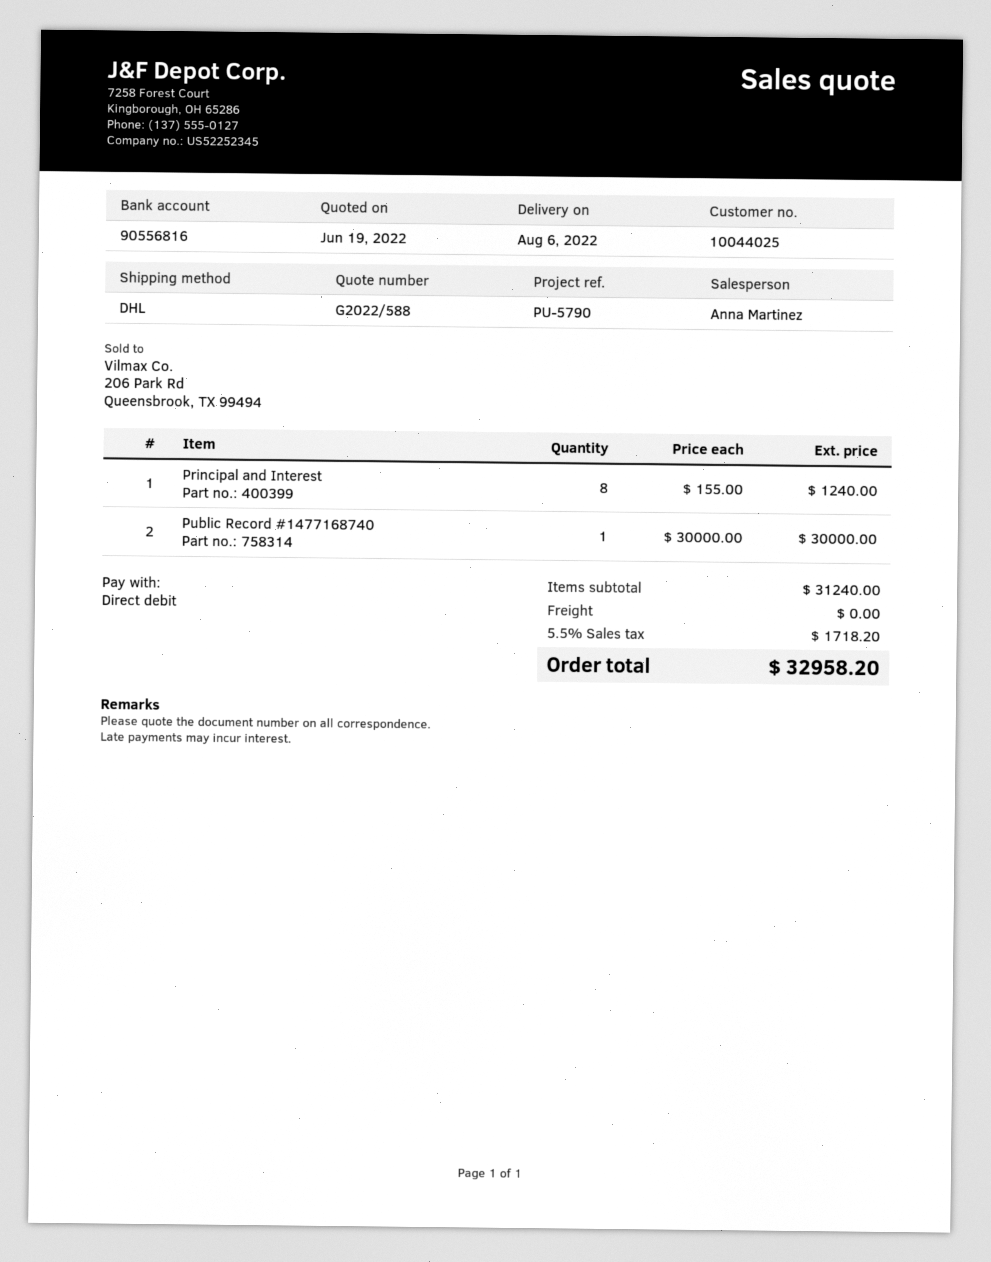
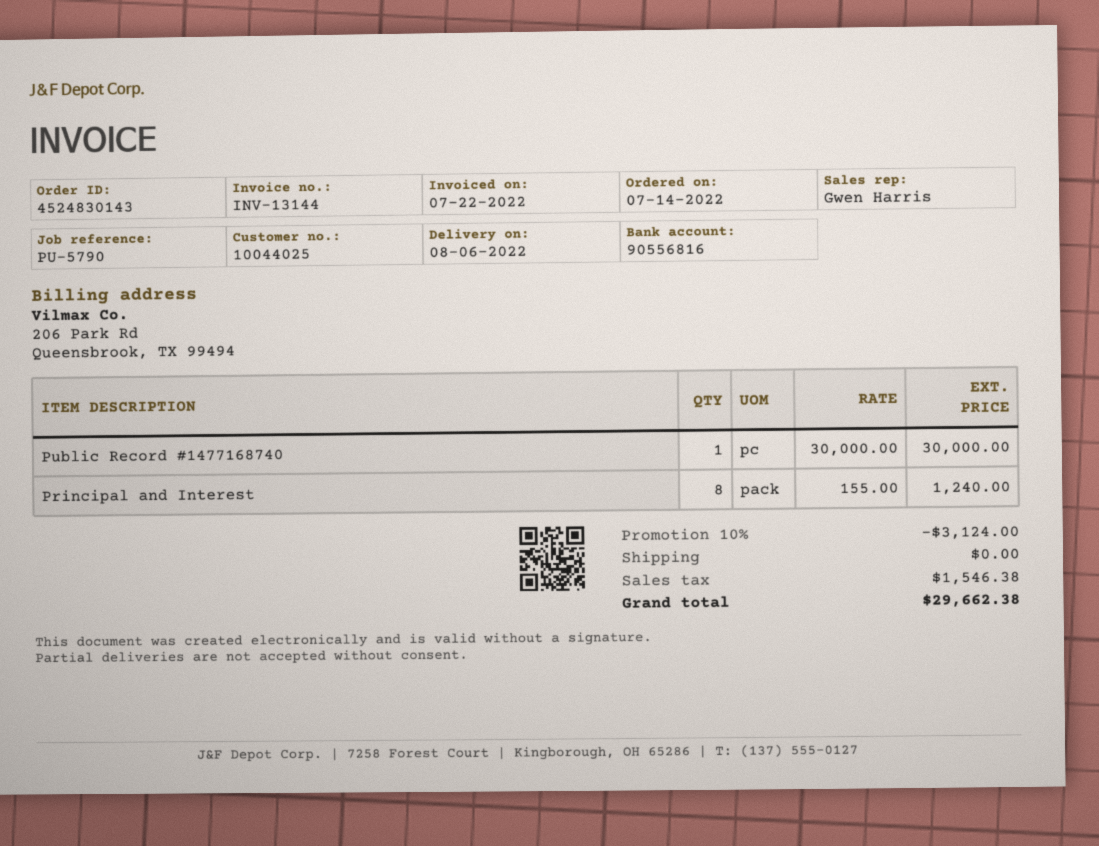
sales rep: Anna Martinez -> Gwen Harris
discount: none -> 10% = 3124.00
tax: 1718.20 -> 1546.38
total: 32958.20 -> 29662.38

